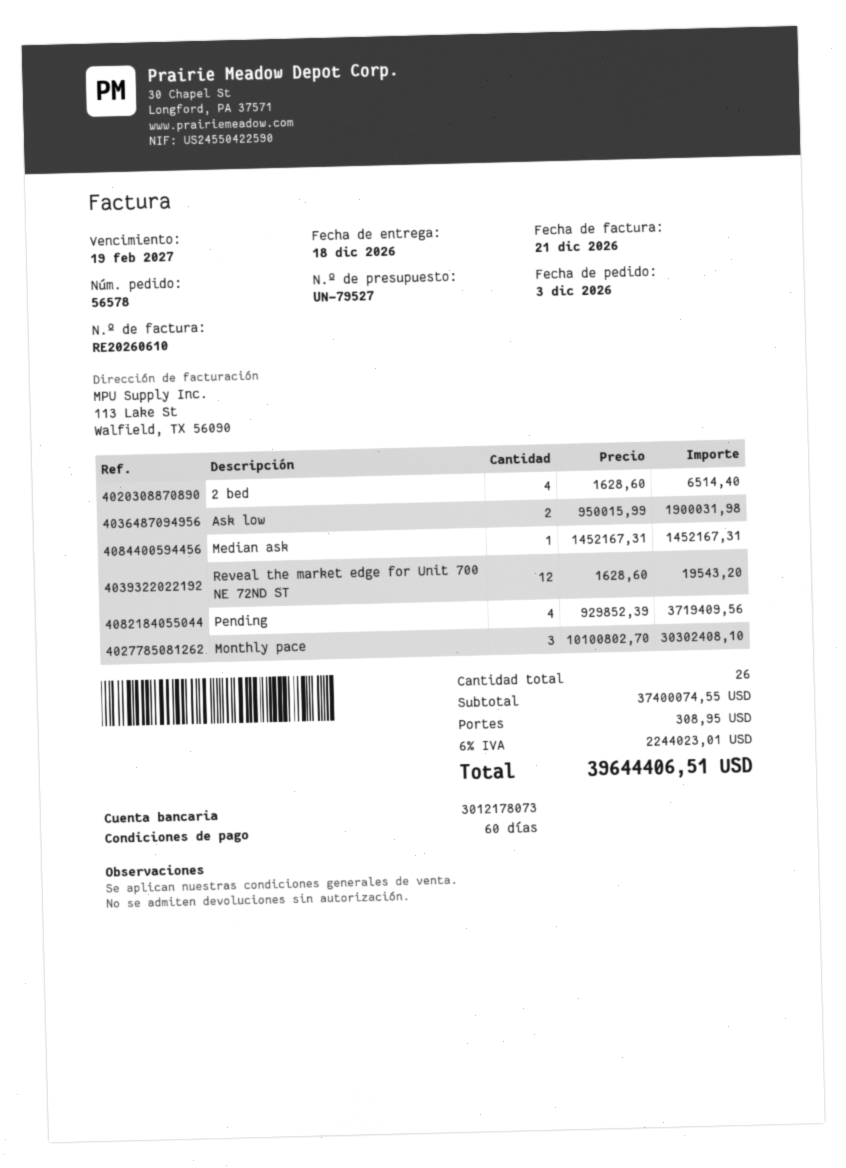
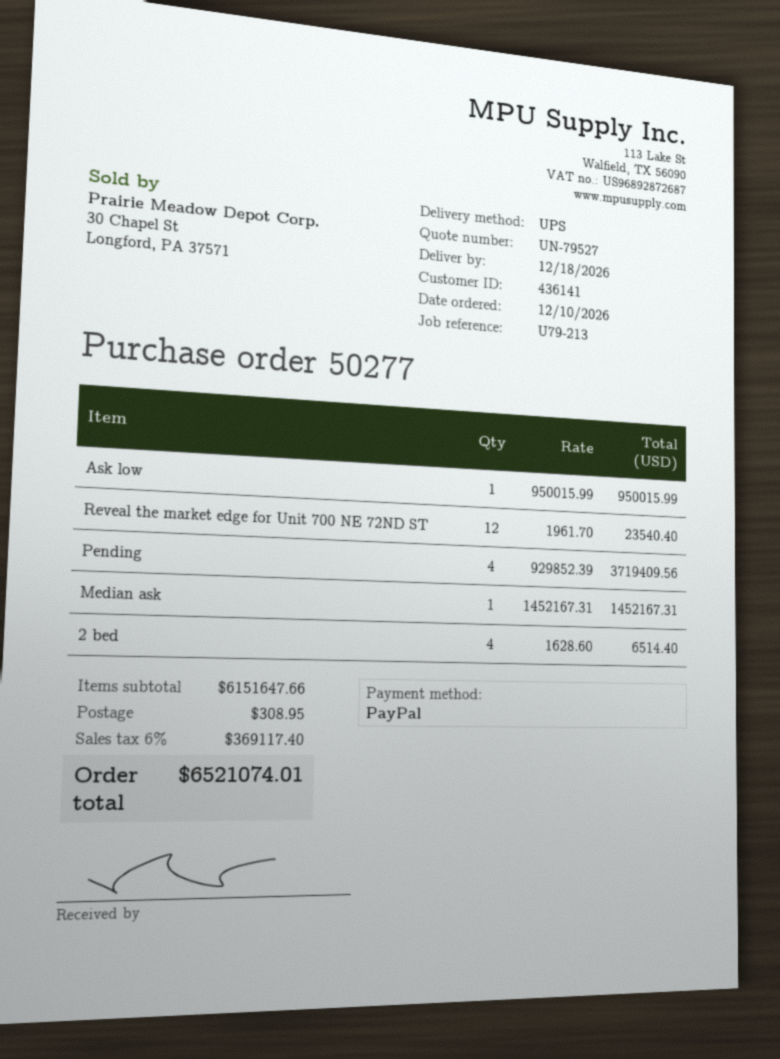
order number: 56578 -> 50277
order date: 2026-12-03 -> 2026-12-10
Ask low: 2 x 950015.99 = 1900031.98 -> 1 x 950015.99 = 950015.99
Reveal the market edge for Unit 700 NE 72ND ST: 12 x 1628.60 = 19543.20 -> 12 x 1961.70 = 23540.40
Monthly pace: 3 x 10100802.70 = 30302408.10 -> none
subtotal: 37400074.55 -> 6151647.66
tax: 6% = 2244023.01 -> 6% = 369117.40
total: 39644406.51 -> 6521074.01

